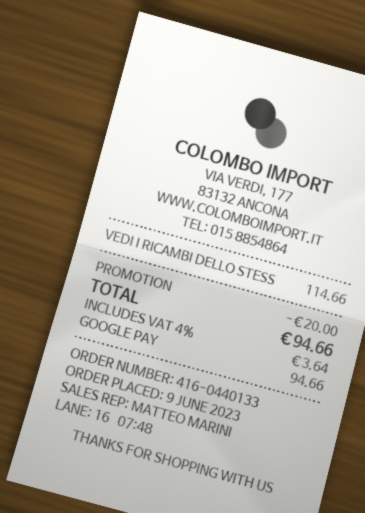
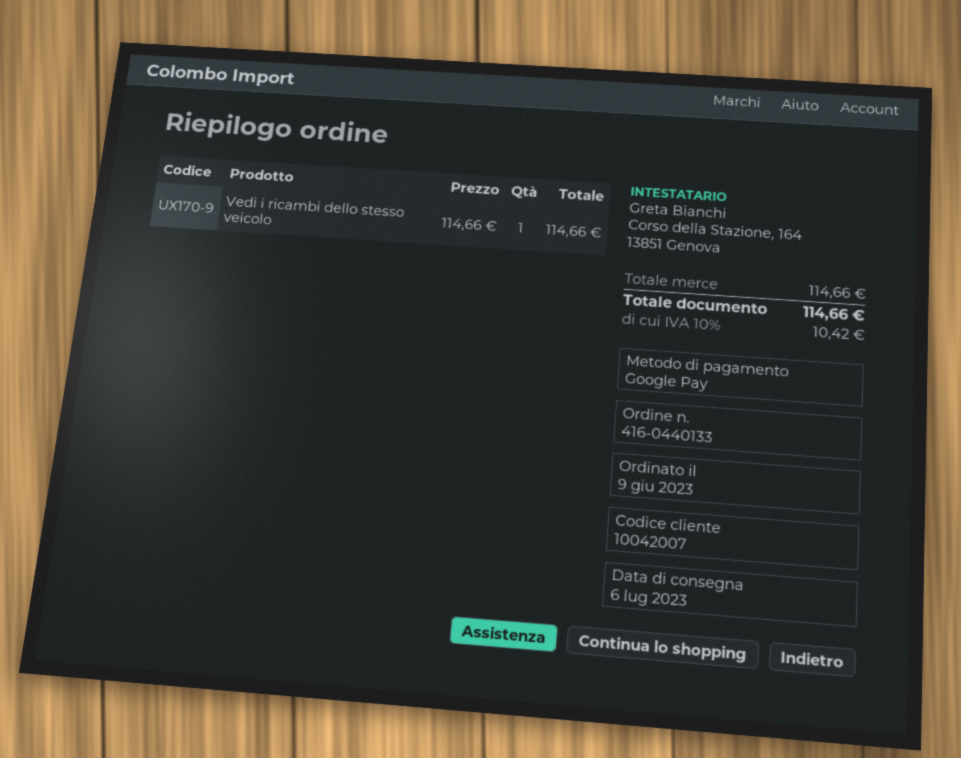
discount: 20.00 -> none
tax: 4% = 3.64 -> 10% = 10.42
total: 94.66 -> 114.66

